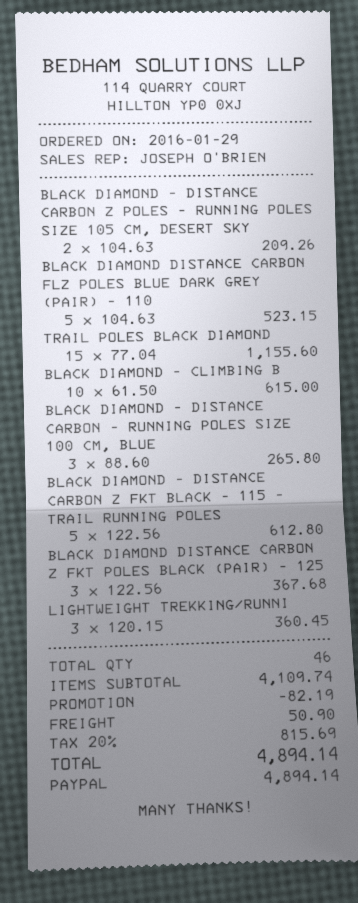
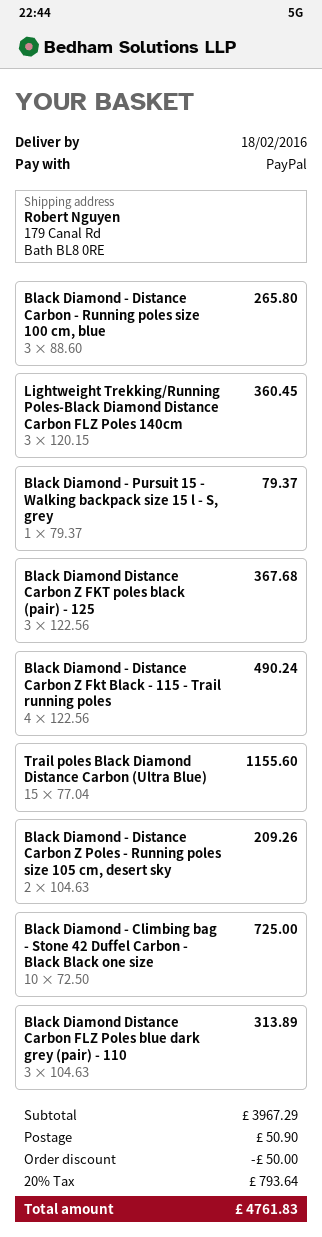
BLACK DIAMOND DISTANCE CARBON FLZ POLES BLUE DARK GREY (PAIR) - 110: 5 x 104.63 = 523.15 -> 3 x 104.63 = 313.89
BLACK DIAMOND - CLIMBING B: 10 x 61.50 = 615.00 -> 10 x 72.50 = 725.00
BLACK DIAMOND - DISTANCE CARBON Z FKT BLACK - 115 - TRAIL RUNNING POLES: 5 x 122.56 = 612.80 -> 4 x 122.56 = 490.24
Black Diamond - Pursuit 15 - Walking backpack size 15 l - S, grey: none -> 1 x 79.37 = 79.37
subtotal: 4109.74 -> 3967.29
discount: 82.19 -> 50.00
tax: 20% = 815.69 -> 20% = 793.64
total: 4894.14 -> 4761.83

